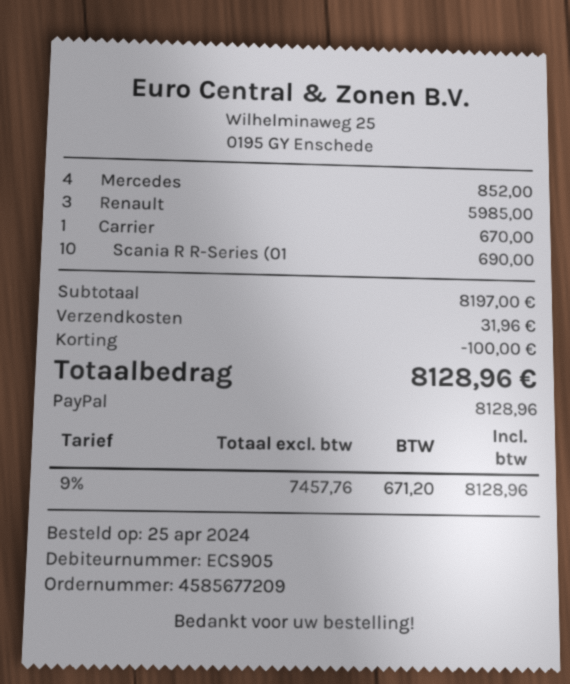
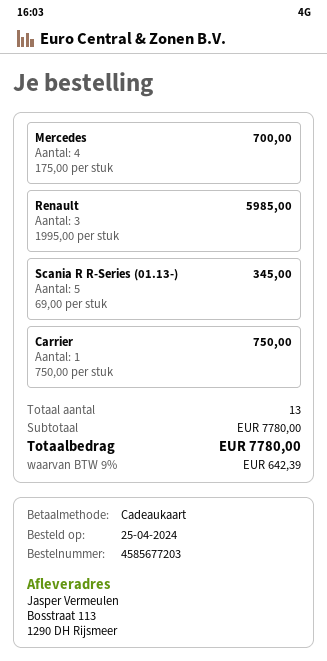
order number: 4585677209 -> 4585677203
payment method: PayPal -> gift card
Mercedes: 4 for 852.00 -> 4 for 700.00
Carrier: 1 for 670.00 -> 1 for 750.00
Scania R R-Series (01: 10 for 690.00 -> 5 for 345.00
subtotal: 8197.00 -> 7780.00
discount: 100.00 -> none
shipping: 31.96 -> none
tax: 9% = 671.20 -> 9% = 642.39
total: 8128.96 -> 7780.00

